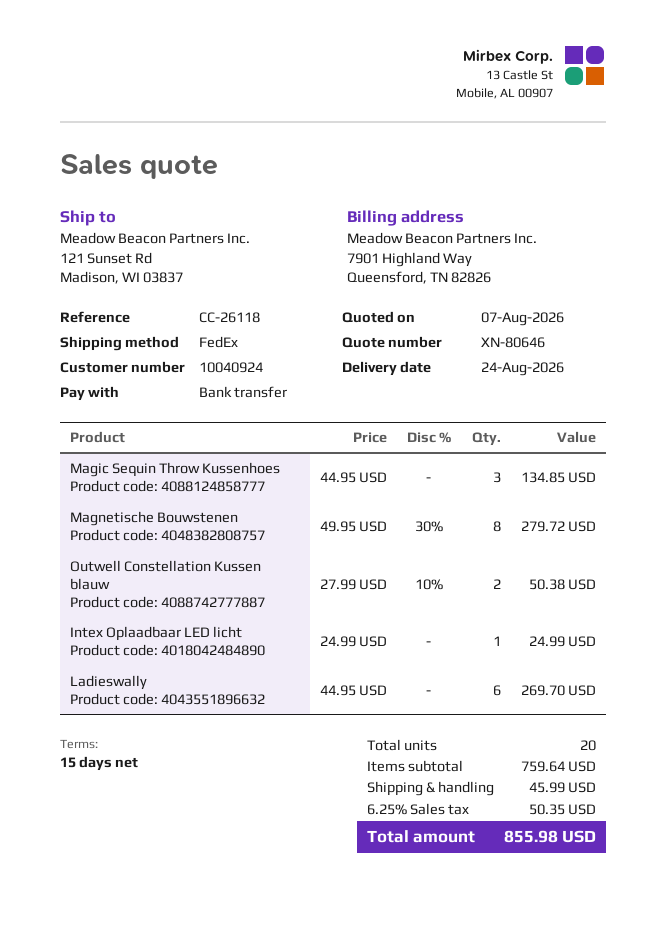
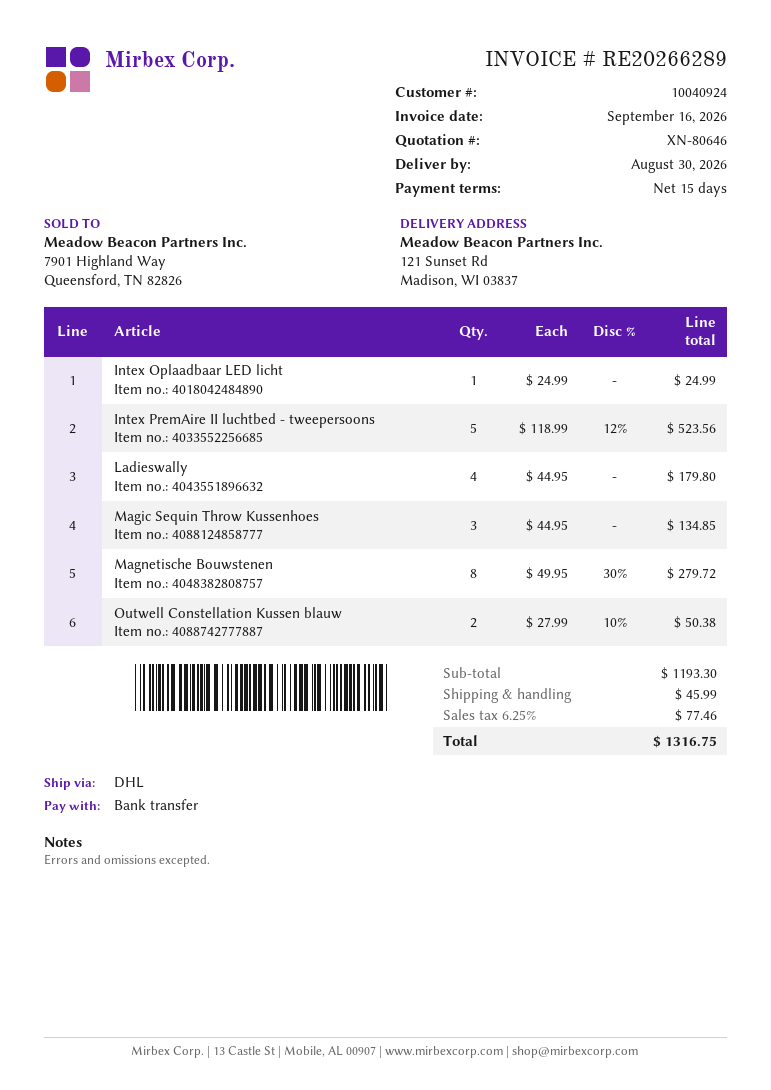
delivery date: 2026-08-24 -> 2026-08-30
shipping method: FedEx -> DHL
Ladieswally: 6 x 44.95 = 269.70 -> 4 x 44.95 = 179.80
Intex PremAire II luchtbed - tweepersoons: none -> 5 x 118.99 - 12% = 523.56
subtotal: 759.64 -> 1193.30
tax: 6.25% = 50.35 -> 6.25% = 77.46
total: 855.98 -> 1316.75

